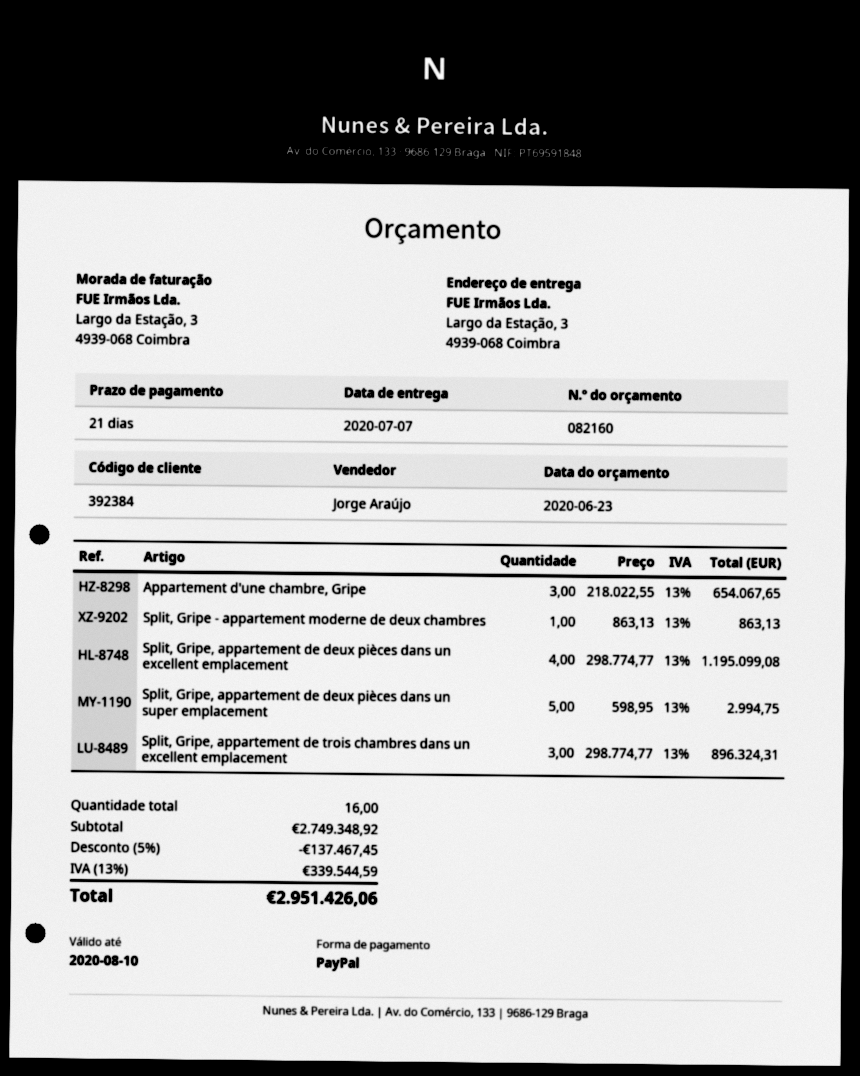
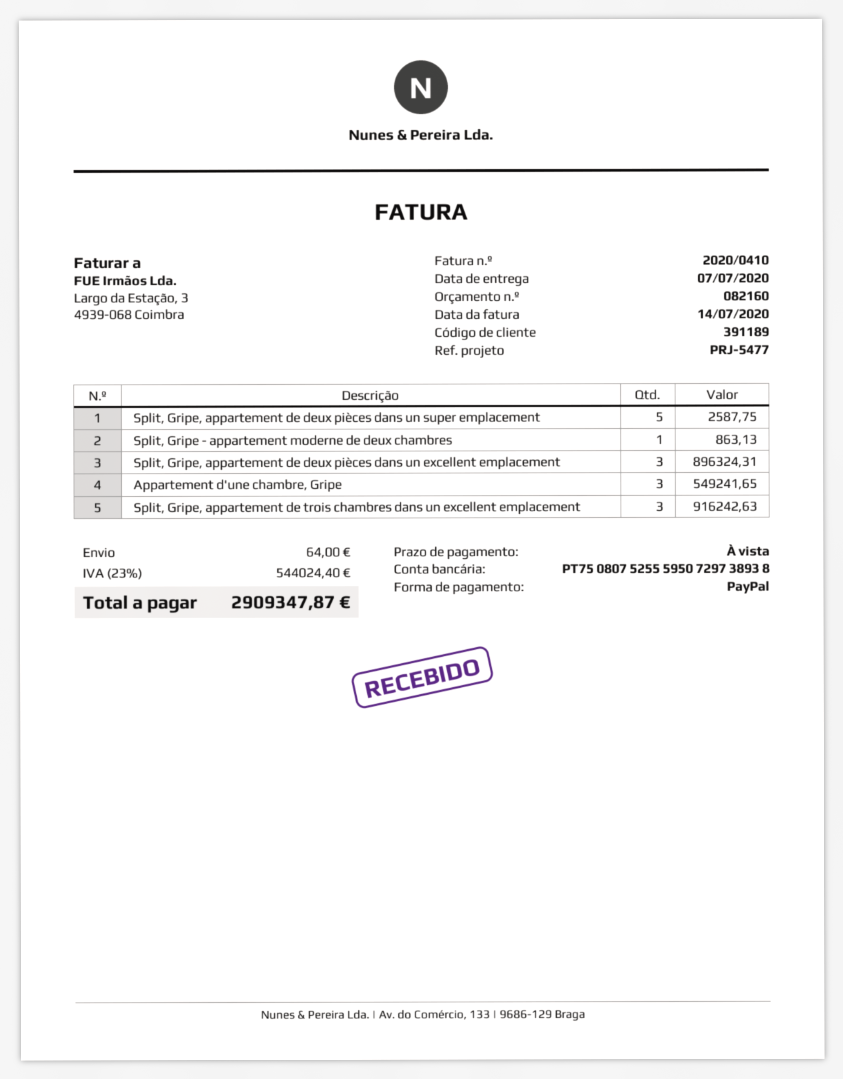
payment terms: 21 days -> on receipt
customer number: 392384 -> 391189
Appartement d'une chambre, Gripe: 3 for 654067.65 -> 3 for 549241.65
Split, Gripe, appartement de deux pièces dans un excellent emplacement: 4 for 1195099.08 -> 3 for 896324.31
Split, Gripe, appartement de deux pièces dans un super emplacement: 5 for 2994.75 -> 5 for 2587.75
Split, Gripe, appartement de trois chambres dans un excellent emplacement: 3 for 896324.31 -> 3 for 916242.63
discount: 5% = 137467.45 -> none
shipping: none -> 64.00
tax: 13% = 339544.59 -> 23% = 544024.40
total: 2951426.06 -> 2909347.87

